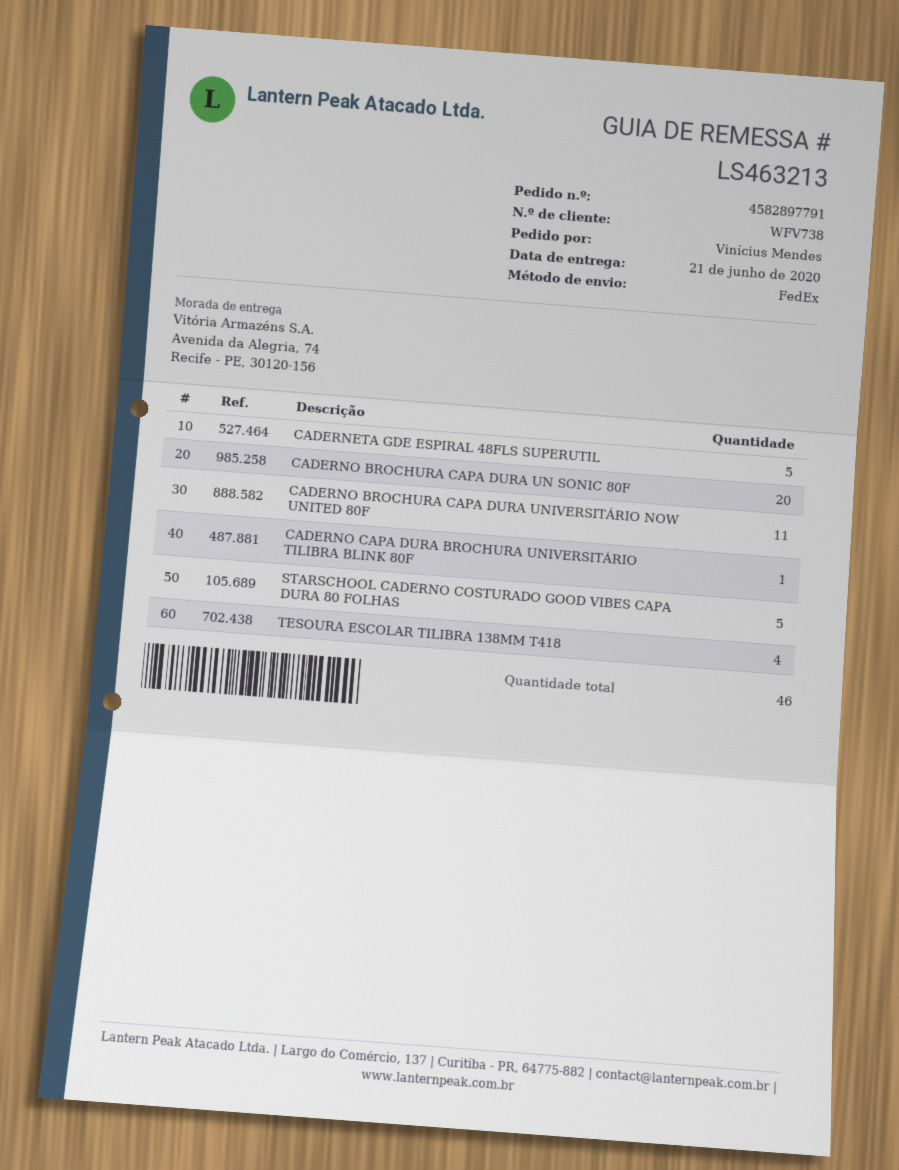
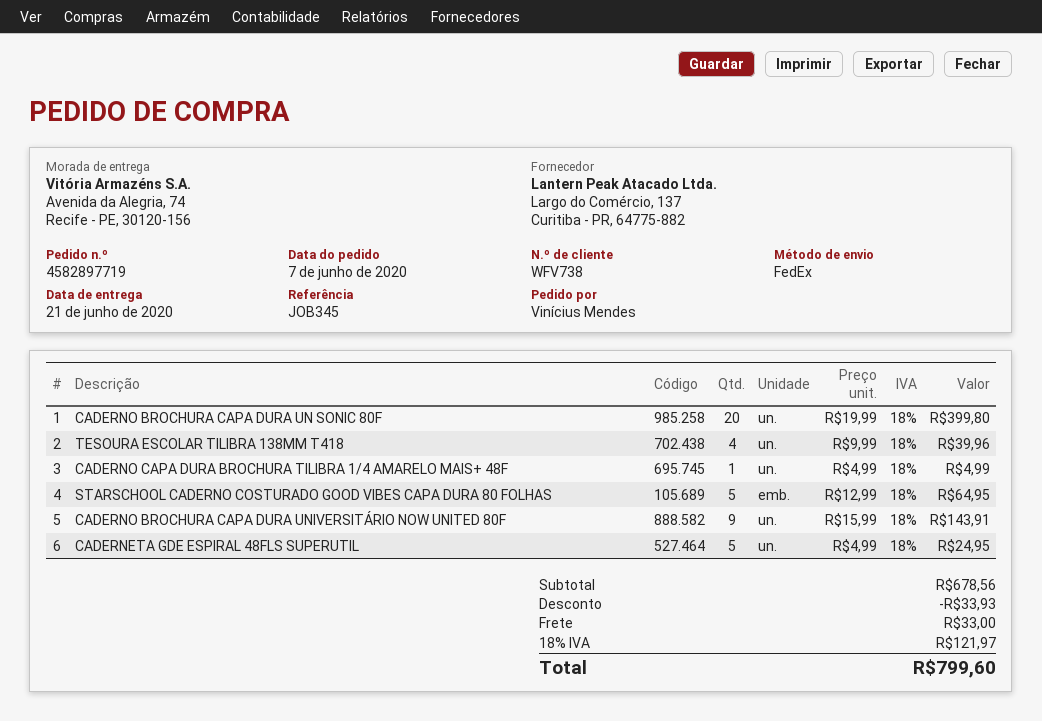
order number: 4582897791 -> 4582897719
CADERNO BROCHURA CAPA DURA UNIVERSITÁRIO NOW UNITED 80F: 11 -> 9
CADERNO CAPA DURA BROCHURA UNIVERSITÁRIO TILIBRA BLINK 80F: 1 -> none
CADERNO CAPA DURA BROCHURA TILIBRA 1/4 AMARELO MAIS+ 48F: none -> 1

